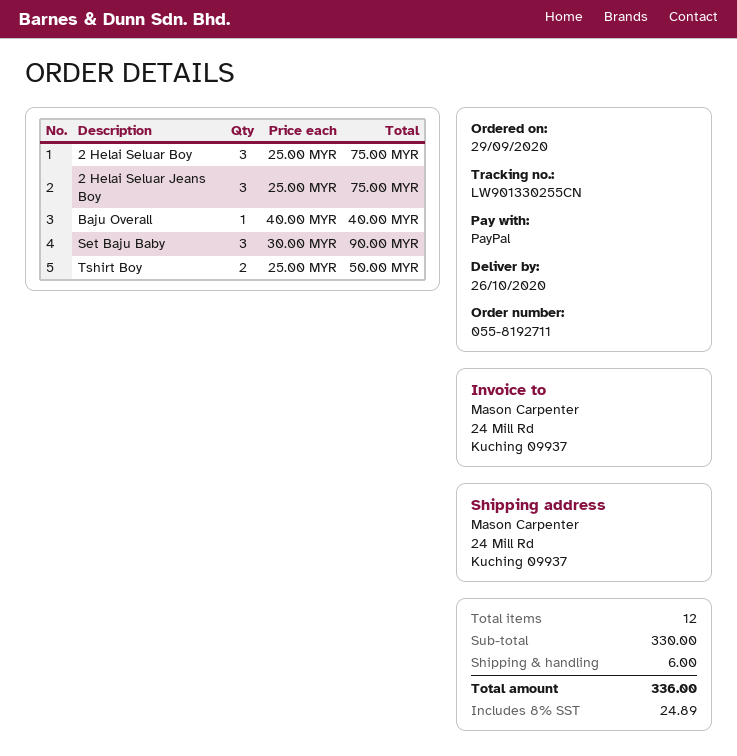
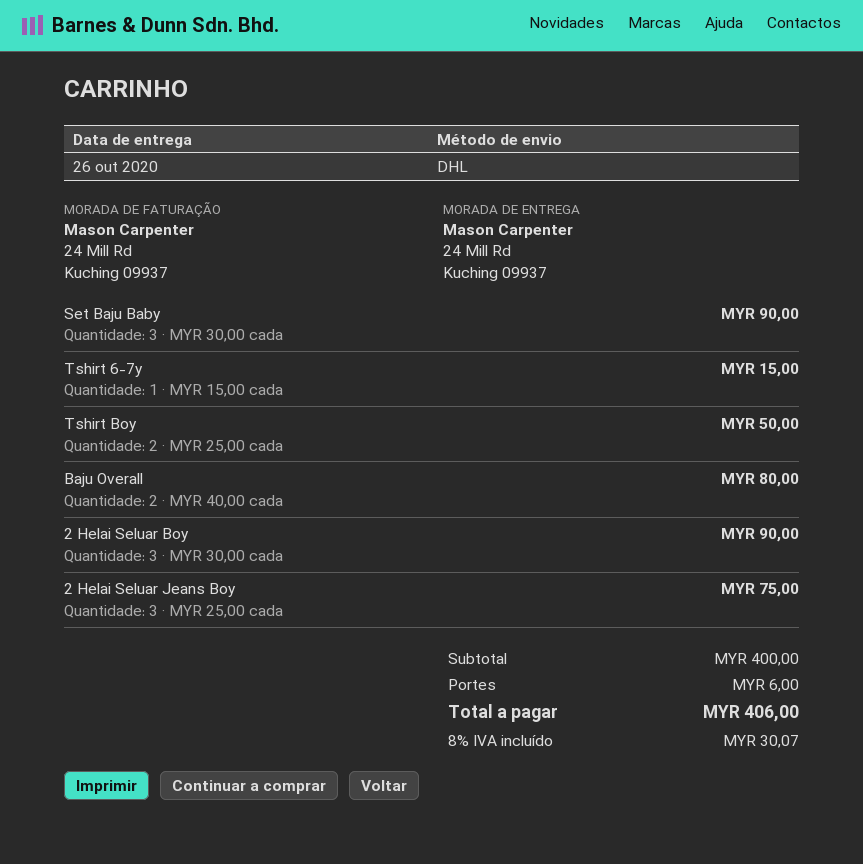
2 Helai Seluar Boy: 3 x 25.00 = 75.00 -> 3 x 30.00 = 90.00
Baju Overall: 1 x 40.00 = 40.00 -> 2 x 40.00 = 80.00
Tshirt 6-7y: none -> 1 x 15.00 = 15.00
subtotal: 330.00 -> 400.00
tax: 8% = 24.89 -> 8% = 30.07
total: 336.00 -> 406.00

